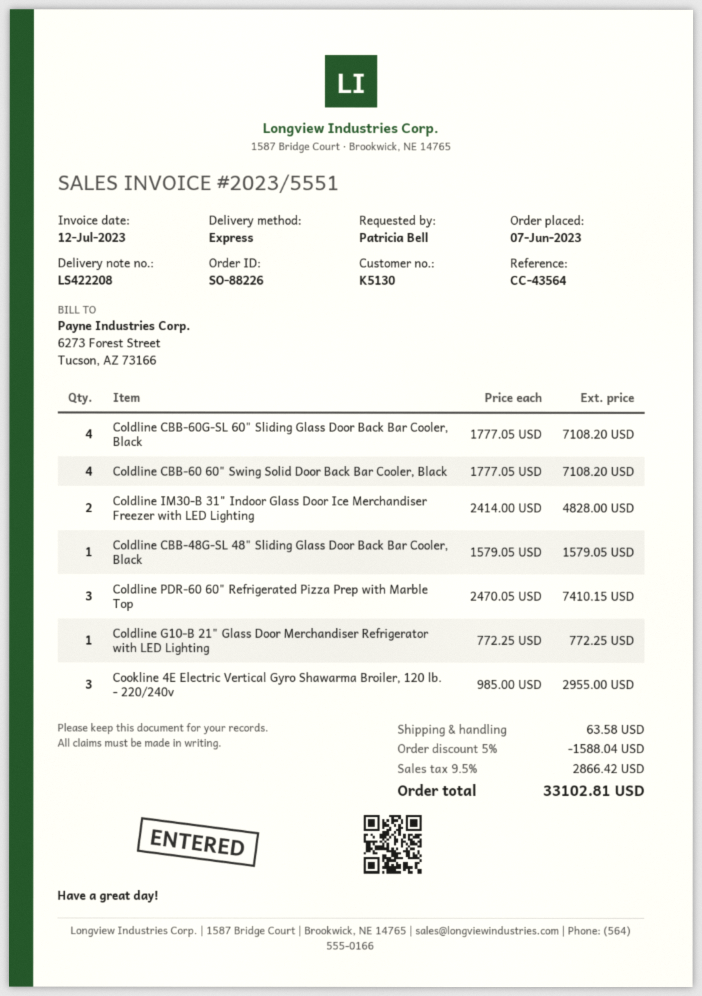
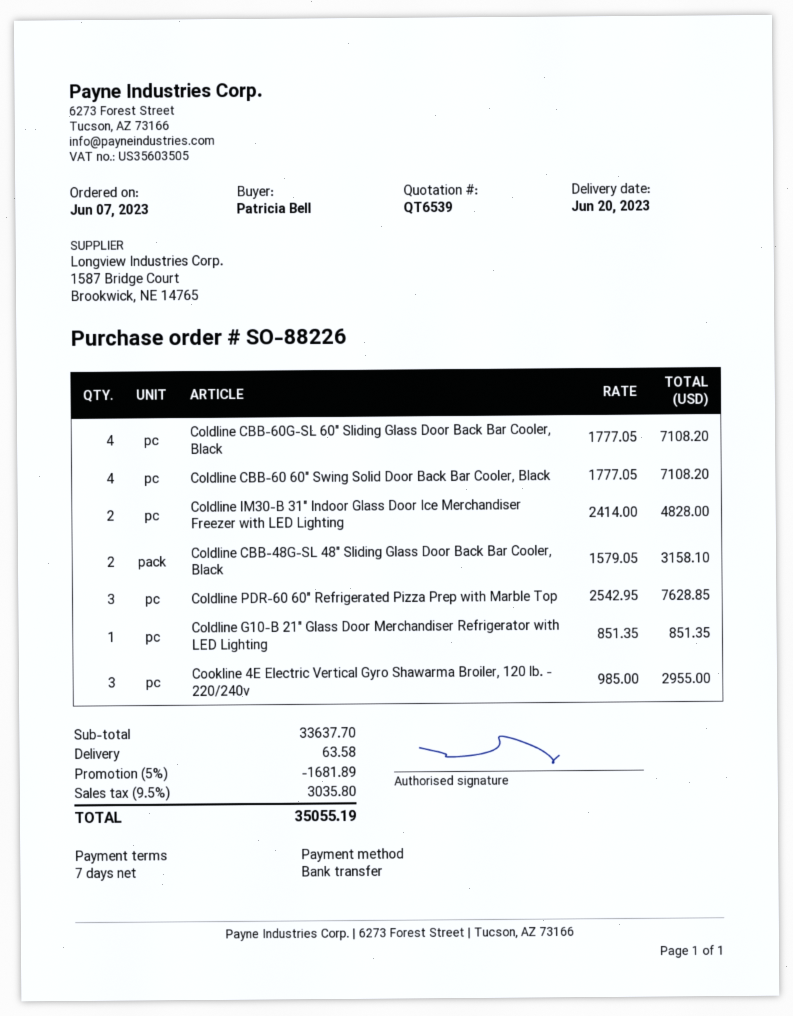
Coldline CBB-48G-SL 48" Sliding Glass Door Back Bar Cooler, Black: 1 x 1579.05 = 1579.05 -> 2 x 1579.05 = 3158.10
Coldline PDR-60 60" Refrigerated Pizza Prep with Marble Top: 3 x 2470.05 = 7410.15 -> 3 x 2542.95 = 7628.85
Coldline G10-B 21" Glass Door Merchandiser Refrigerator with LED Lighting: 1 x 772.25 = 772.25 -> 1 x 851.35 = 851.35
discount: 5% = 1588.04 -> 5% = 1681.89
tax: 9.5% = 2866.42 -> 9.5% = 3035.80
total: 33102.81 -> 35055.19

